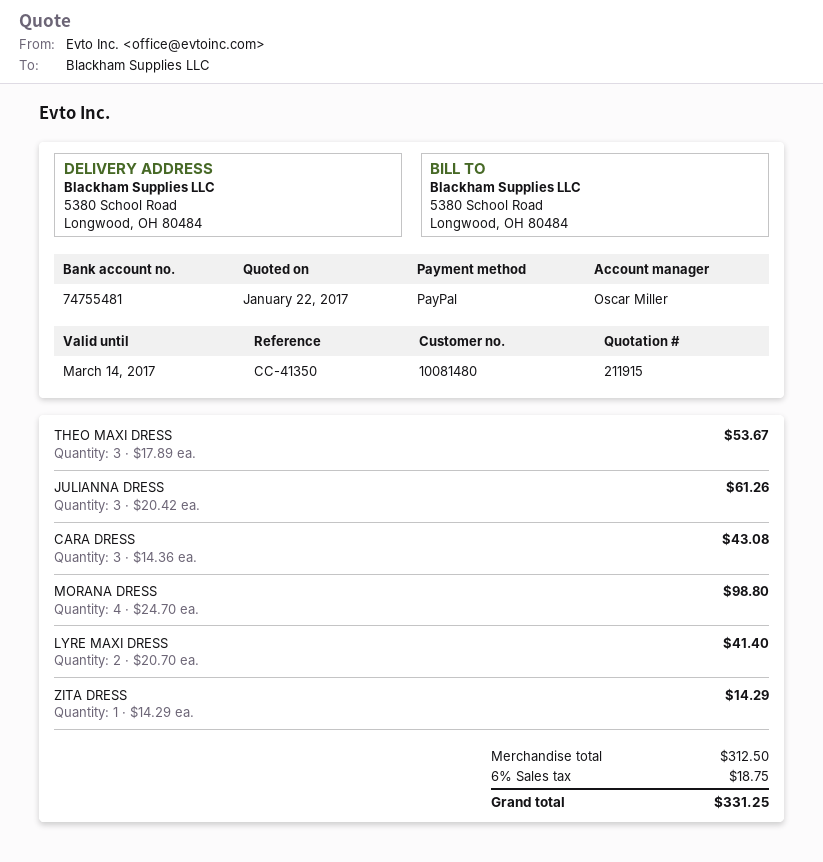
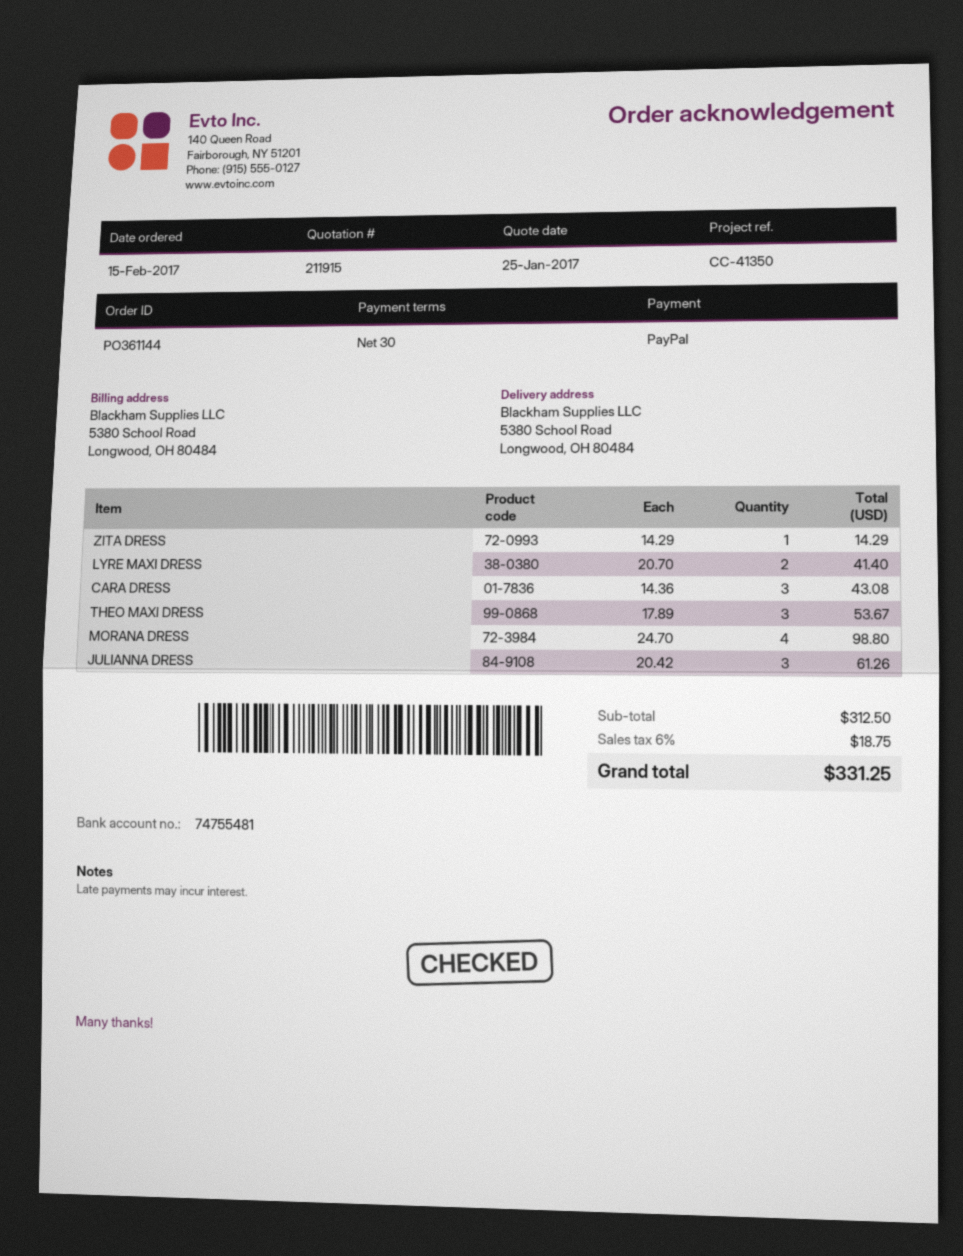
quote date: 2017-01-22 -> 2017-01-25

